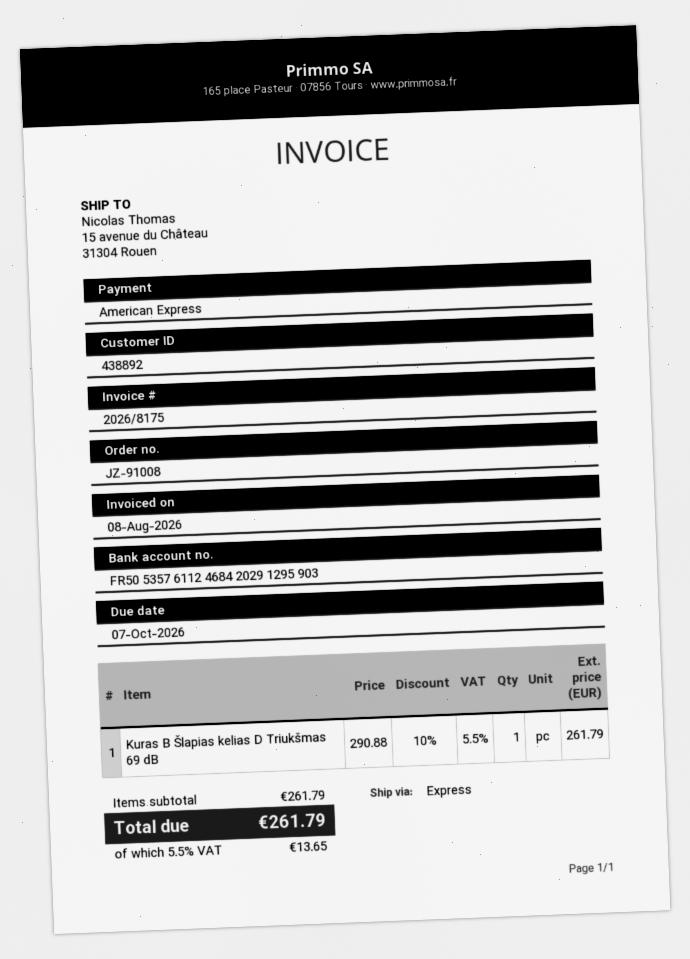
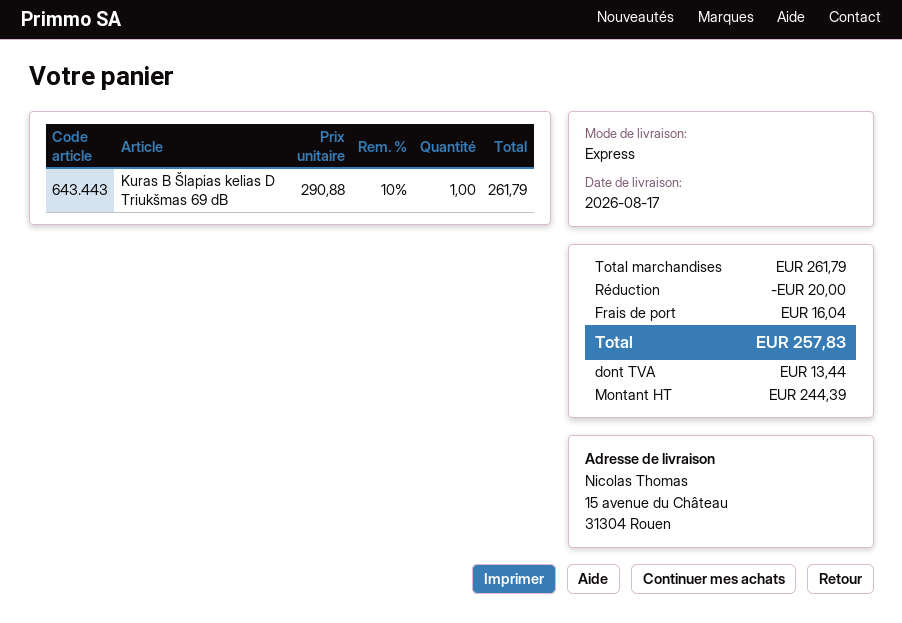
discount: none -> 20.00
shipping: none -> 16.04
tax: 13.65 -> 13.44
total: 261.79 -> 257.83

